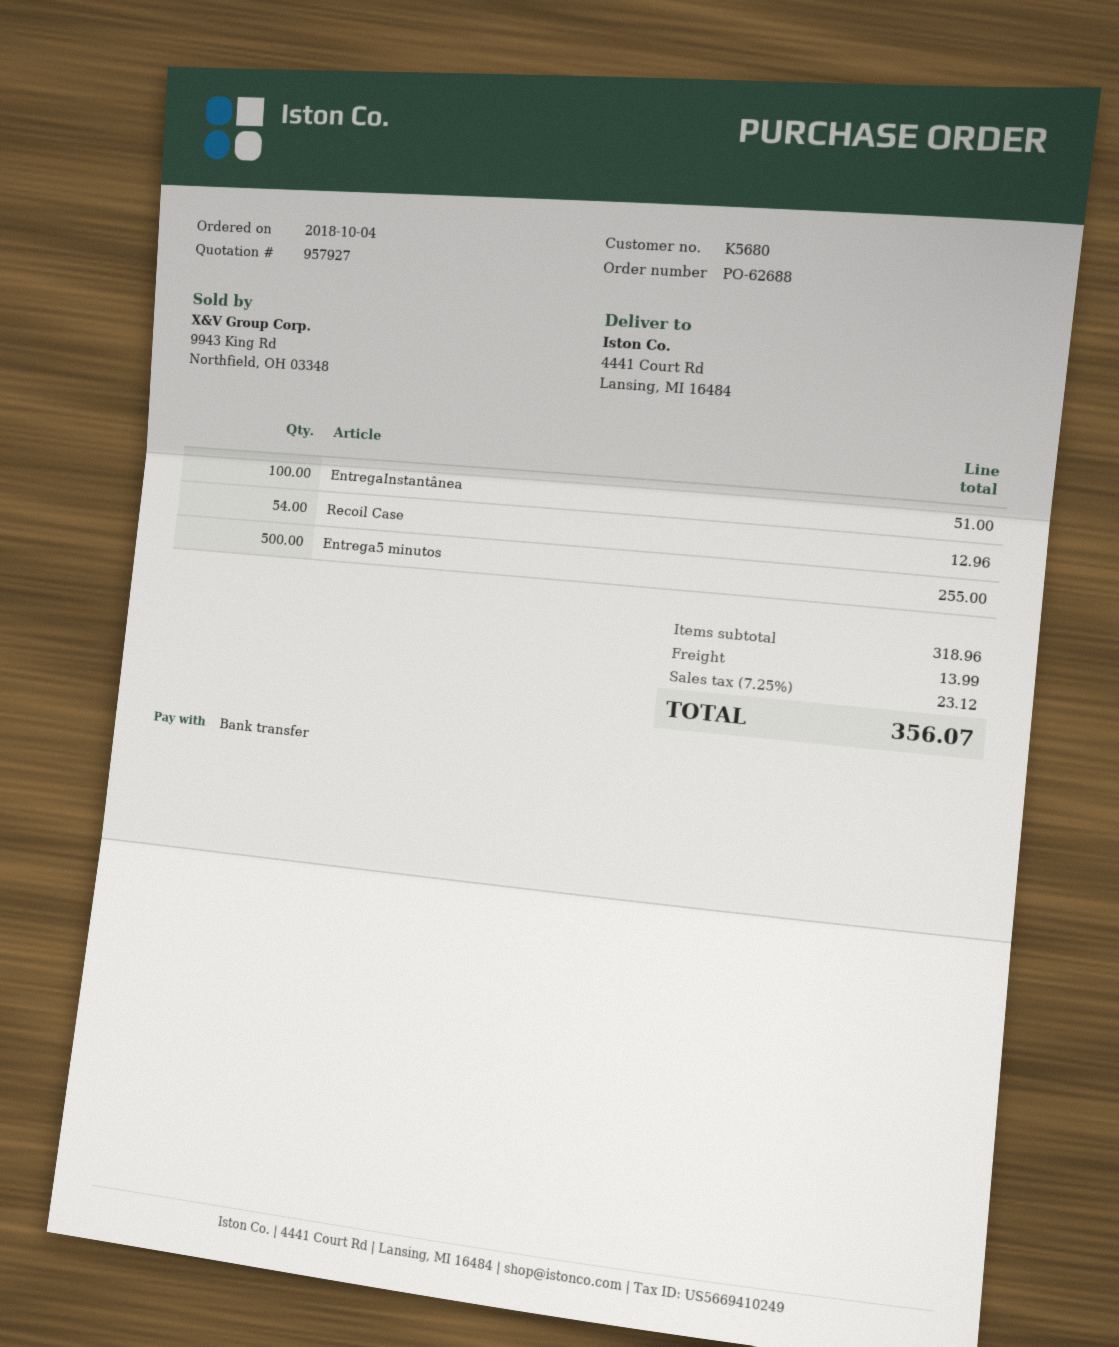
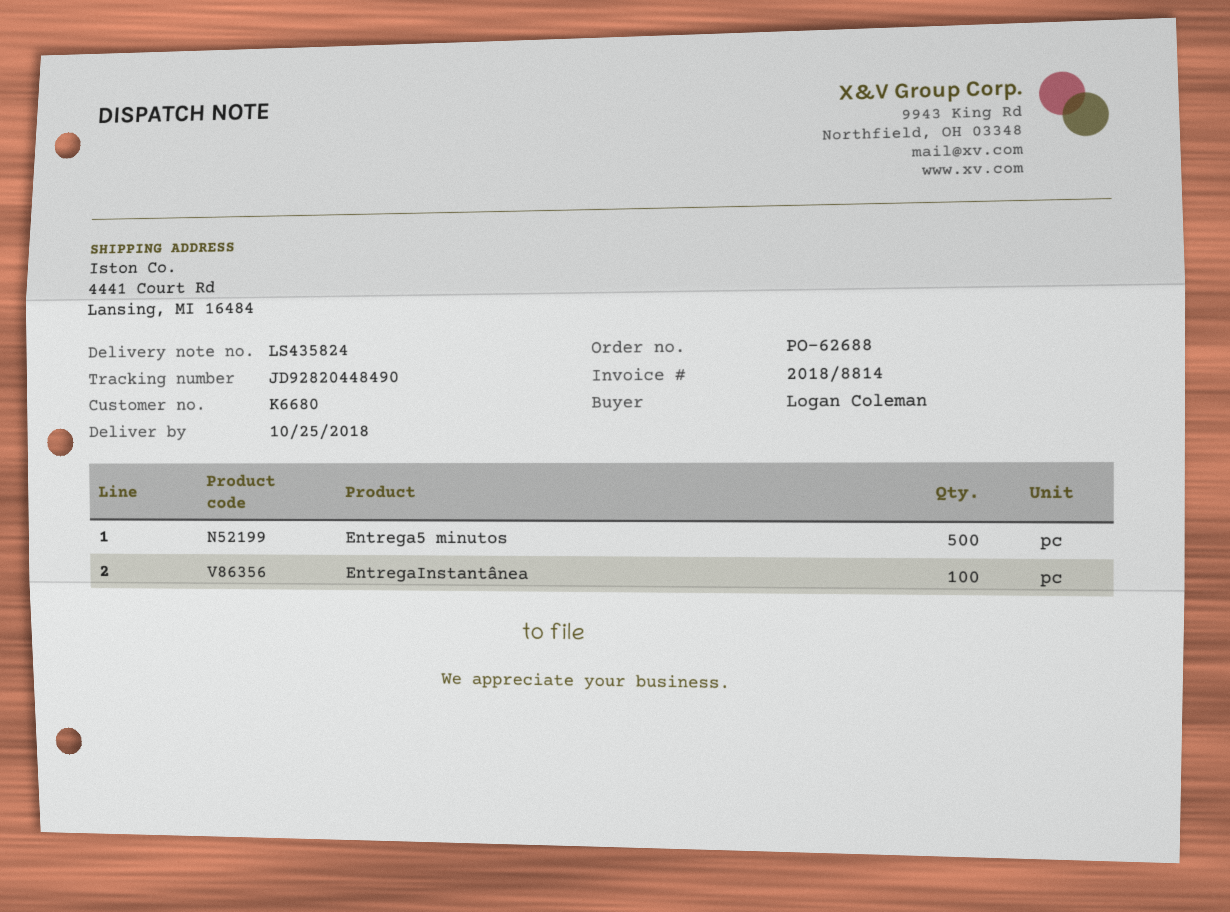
customer number: K5680 -> K6680
Recoil Case: 54 -> none

